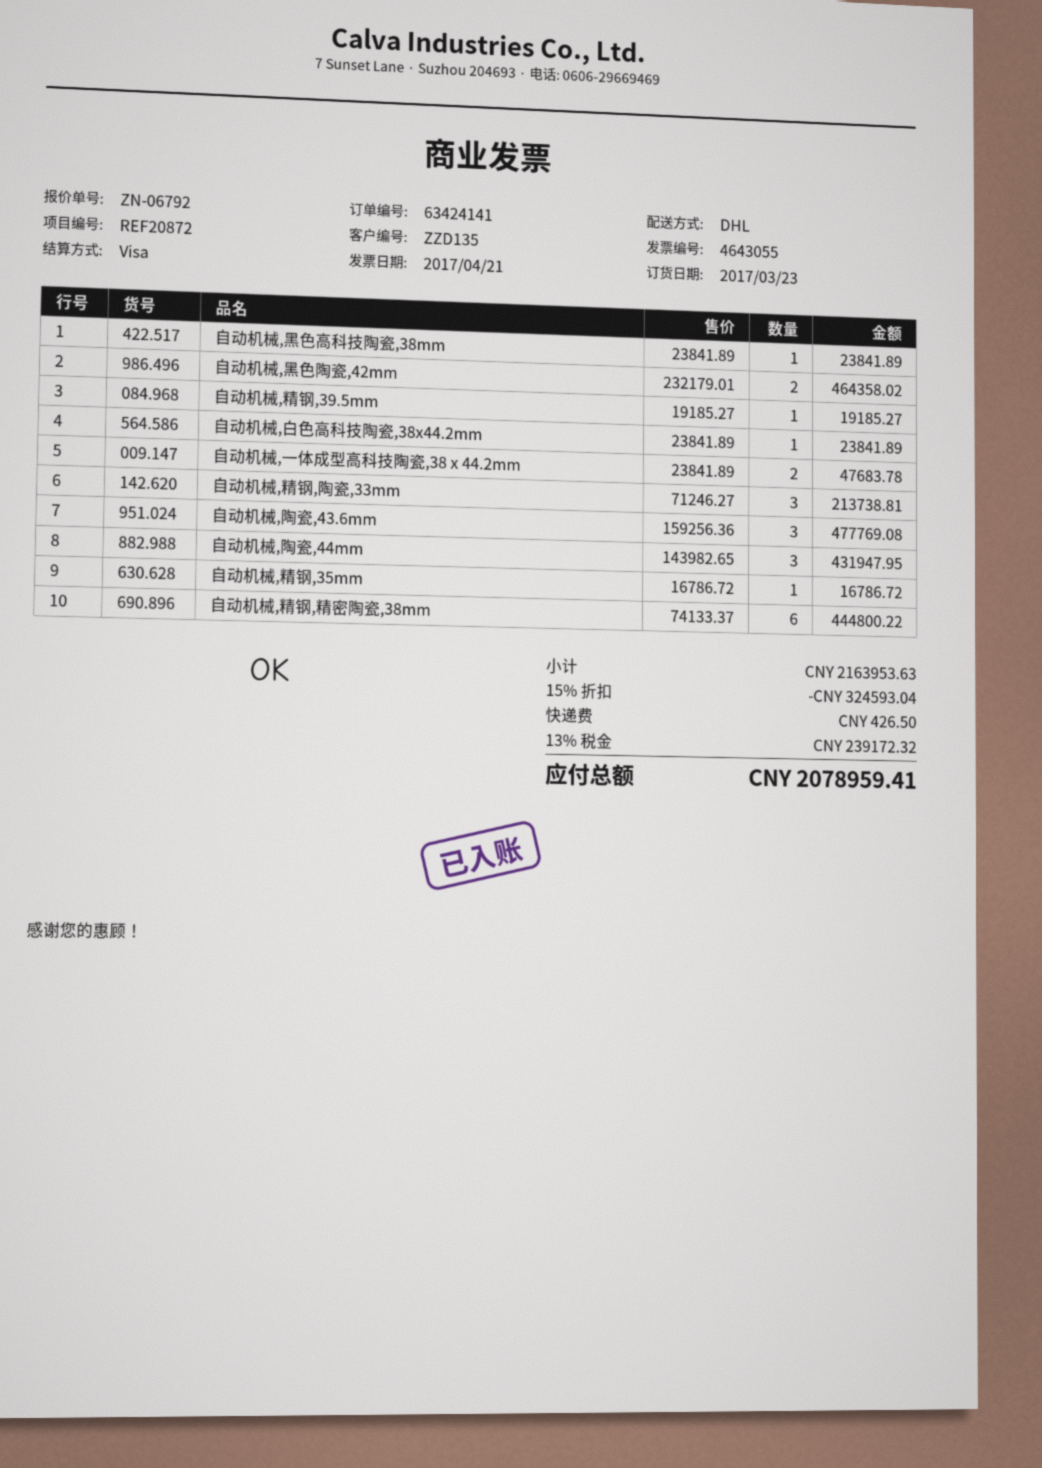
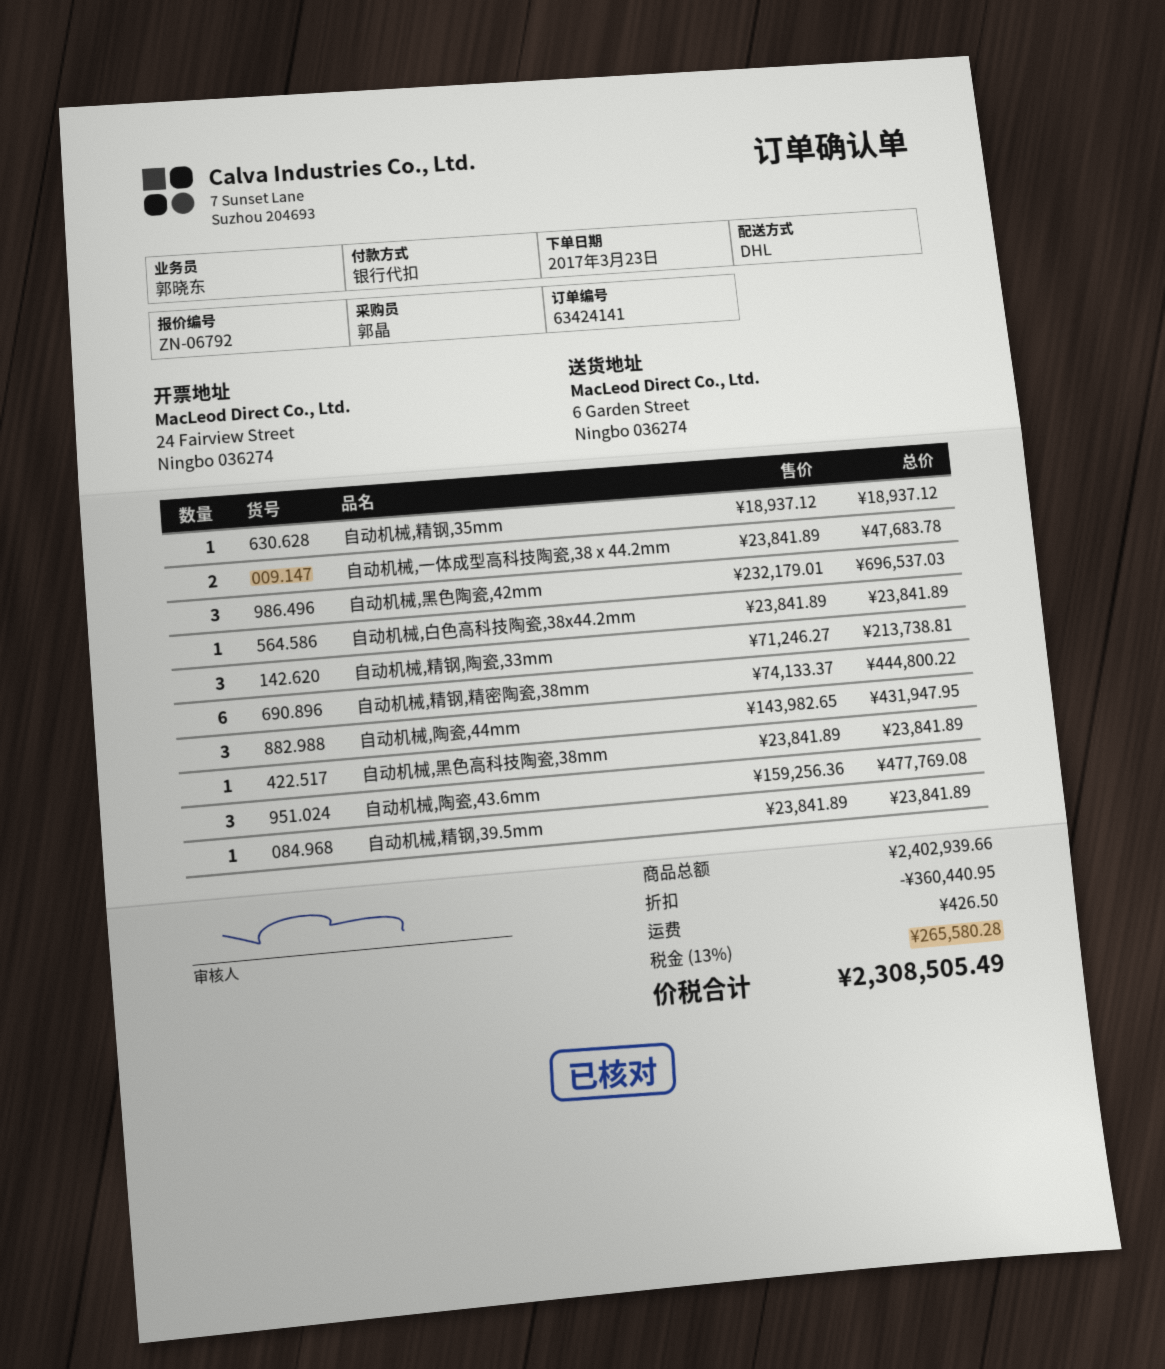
payment method: Visa -> direct debit
自动机械,黑色陶瓷,42mm: 2 x 232179.01 = 464358.02 -> 3 x 232179.01 = 696537.03
自动机械,精钢,39.5mm: 1 x 19185.27 = 19185.27 -> 1 x 23841.89 = 23841.89
自动机械,精钢,35mm: 1 x 16786.72 = 16786.72 -> 1 x 18937.12 = 18937.12
subtotal: 2163953.63 -> 2402939.66
discount: 324593.04 -> 360440.95
tax: 13% = 239172.32 -> 13% = 265580.28
total: 2078959.41 -> 2308505.49

